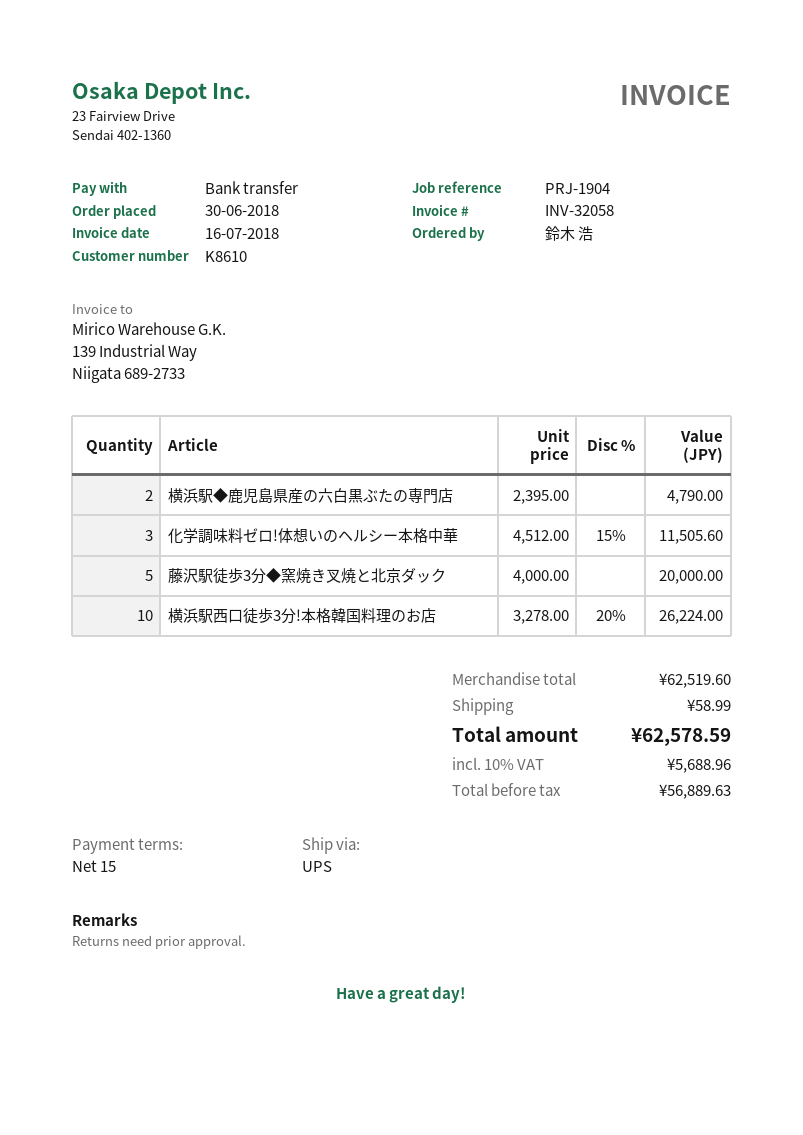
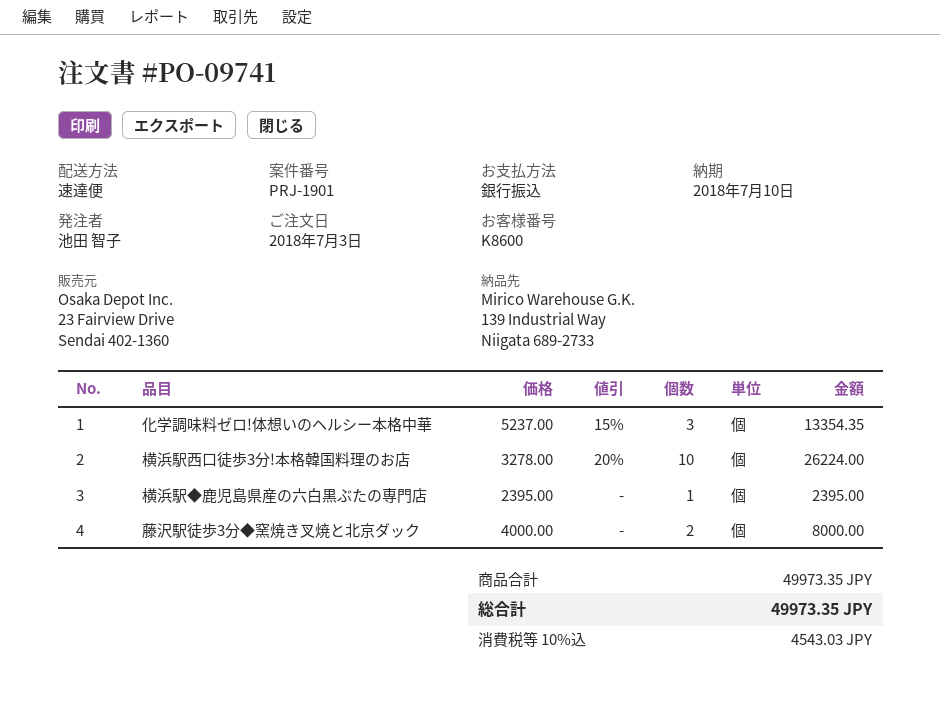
order date: 2018-06-30 -> 2018-07-03
customer number: K8610 -> K8600
reference: PRJ-1904 -> PRJ-1901
ordered by: 鈴木 浩 -> 池田 智子
shipping method: UPS -> express
横浜駅◆鹿児島県産の六白黒ぶたの専門店: 2 x 2395.00 = 4790.00 -> 1 x 2395.00 = 2395.00
化学調味料ゼロ!体想いのヘルシー本格中華: 3 x 4512.00 - 15% = 11505.60 -> 3 x 5237.00 - 15% = 13354.35
藤沢駅徒歩3分◆窯焼き叉焼と北京ダック: 5 x 4000.00 = 20000.00 -> 2 x 4000.00 = 8000.00
subtotal: 62519.60 -> 49973.35
shipping: 58.99 -> none
tax: 10% = 5688.96 -> 10% = 4543.03
total: 62578.59 -> 49973.35

